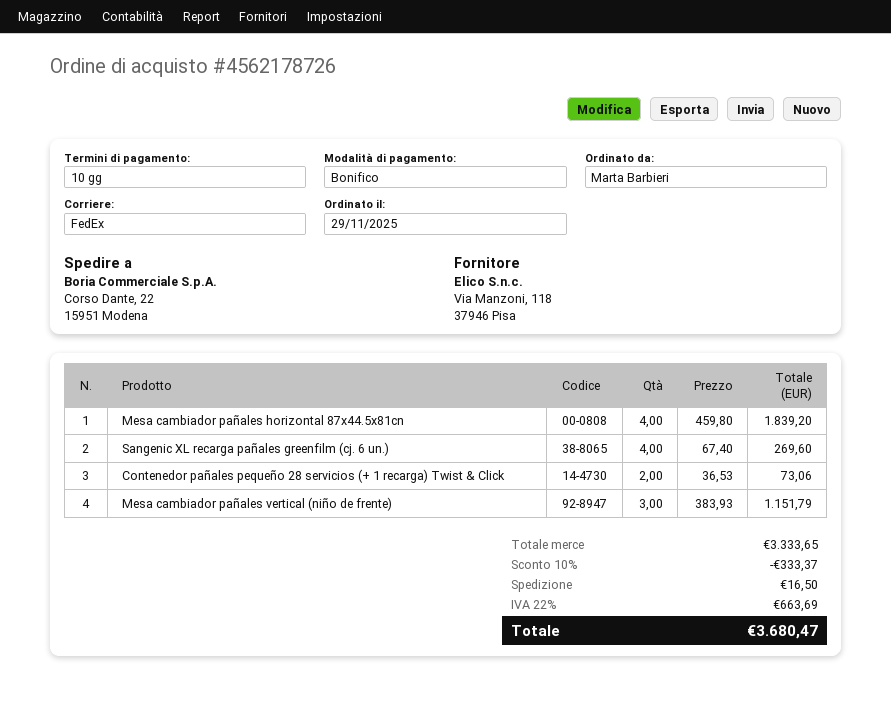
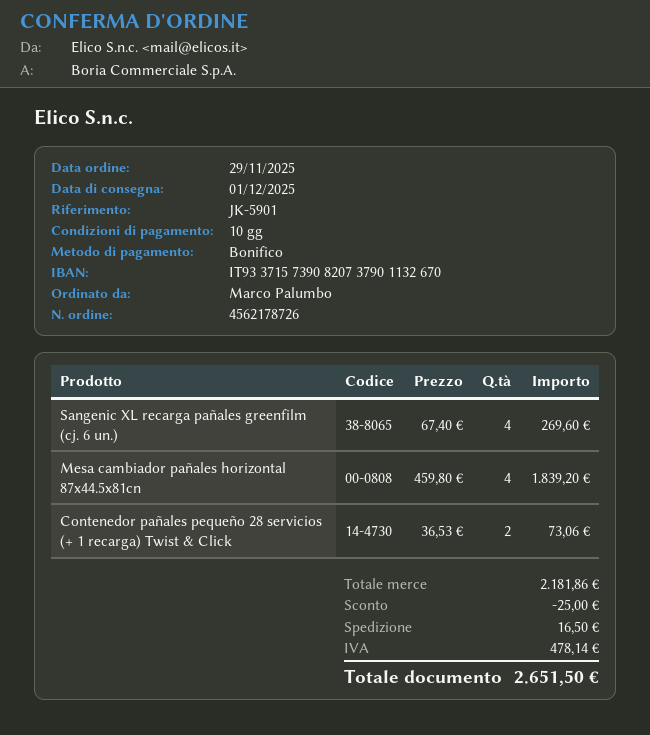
ordered by: Marta Barbieri -> Marco Palumbo
Mesa cambiador pañales vertical (niño de frente): 3 x 383.93 = 1151.79 -> none
subtotal: 3333.65 -> 2181.86
discount: 333.37 -> 25.00
tax: 663.69 -> 478.14
total: 3680.47 -> 2651.50

